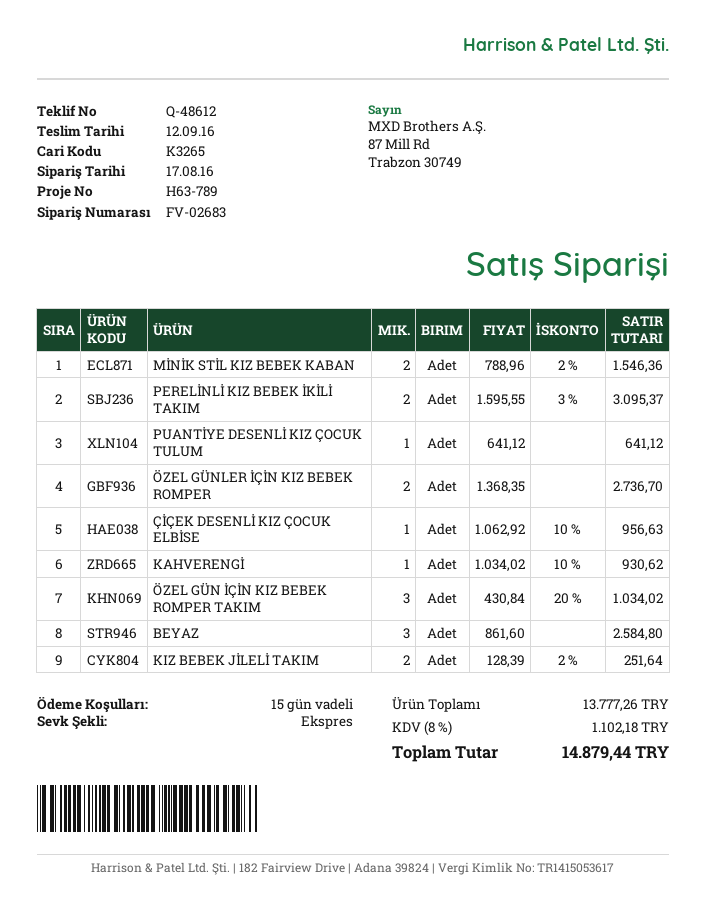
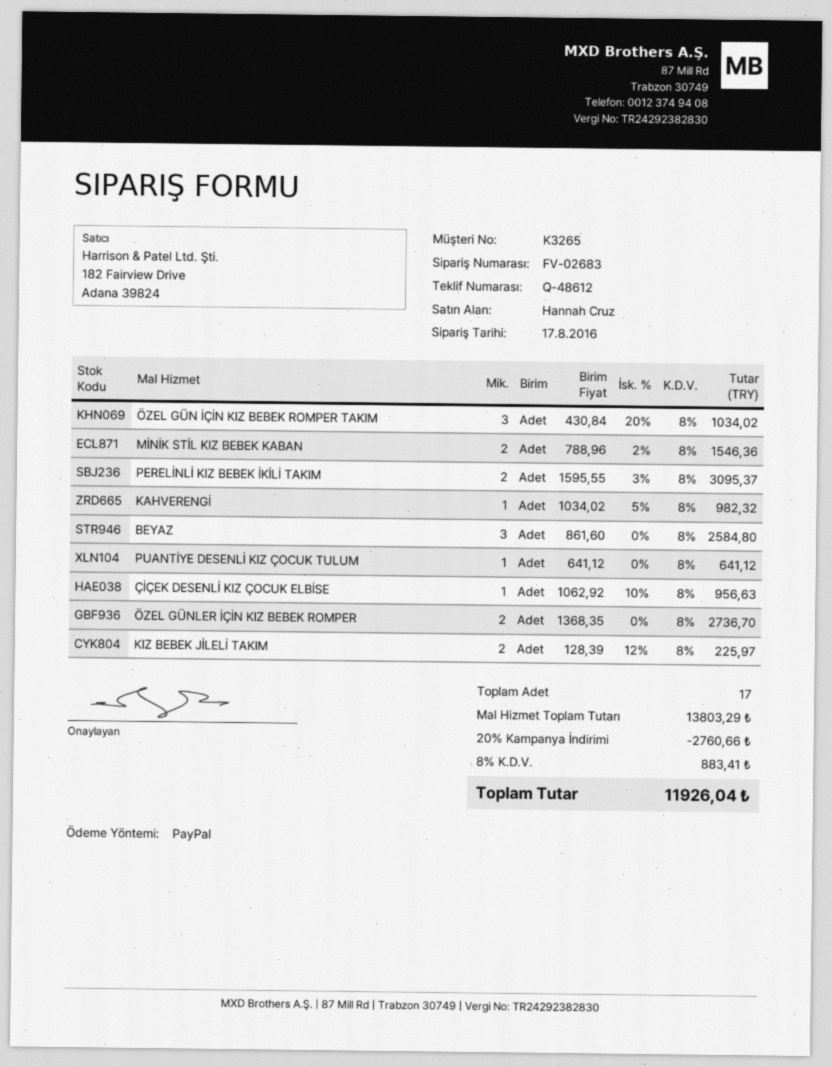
KAHVERENGİ: 1 x 1034.02 - 10% = 930.62 -> 1 x 1034.02 - 5% = 982.32
KIZ BEBEK JİLELİ TAKIM: 2 x 128.39 - 2% = 251.64 -> 2 x 128.39 - 12% = 225.97
subtotal: 13777.26 -> 13803.29
discount: none -> 20% = 2760.66
tax: 8% = 1102.18 -> 8% = 883.41
total: 14879.44 -> 11926.04

